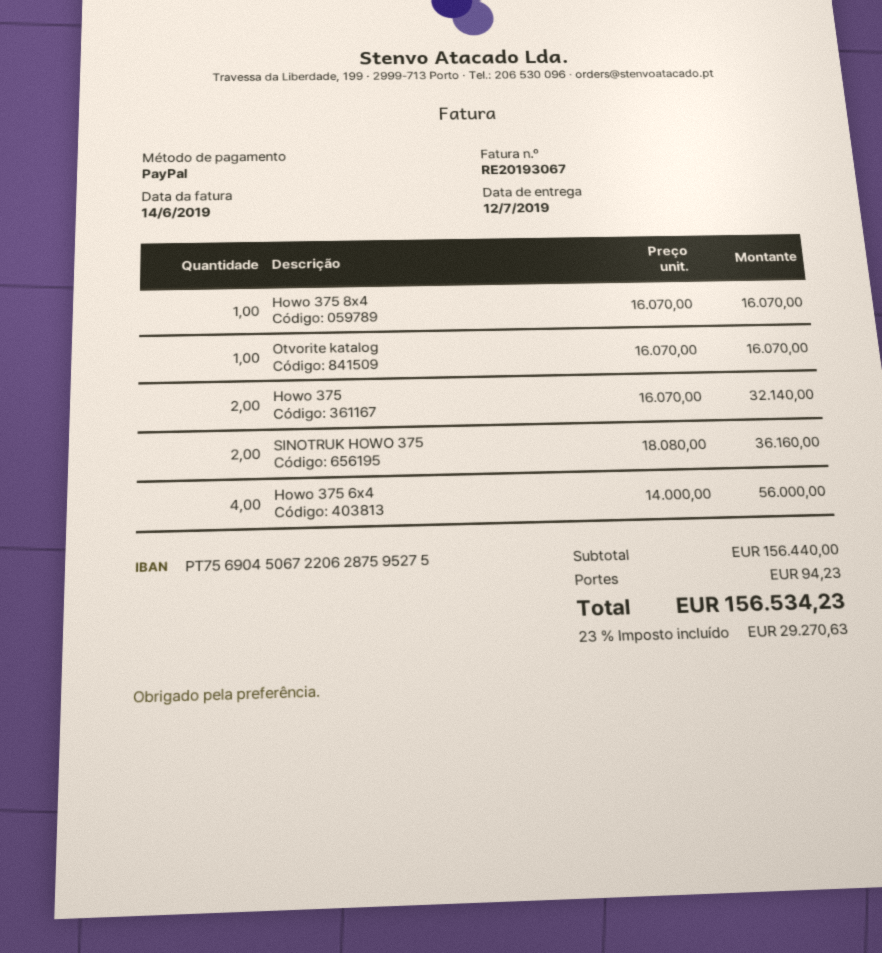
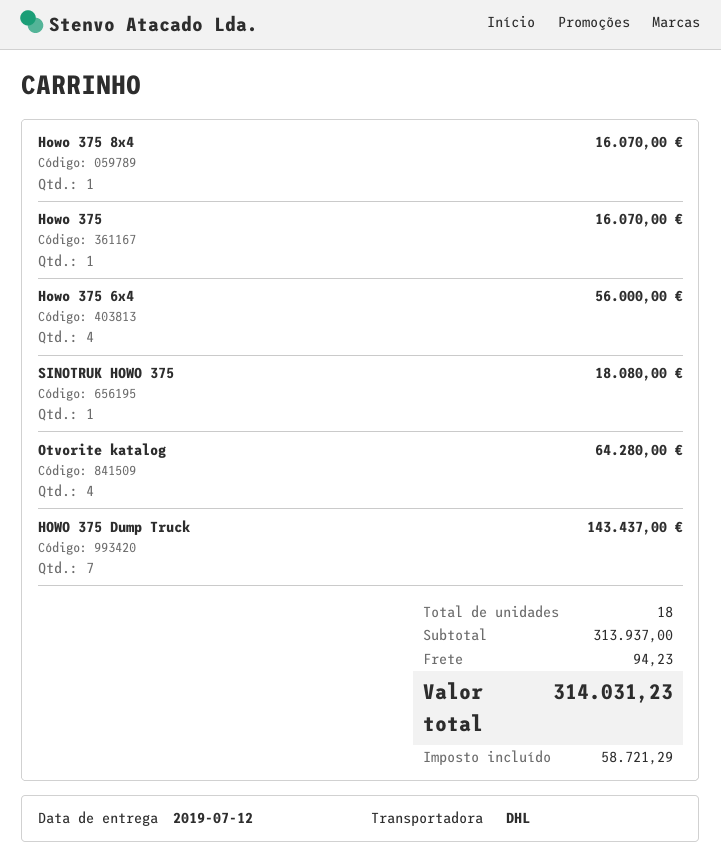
Otvorite katalog: 1 for 16070.00 -> 4 for 64280.00
Howo 375: 2 for 32140.00 -> 1 for 16070.00
SINOTRUK HOWO 375: 2 for 36160.00 -> 1 for 18080.00
HOWO 375 Dump Truck: none -> 7 for 143437.00
subtotal: 156440.00 -> 313937.00
tax: 29270.63 -> 58721.29
total: 156534.23 -> 314031.23

